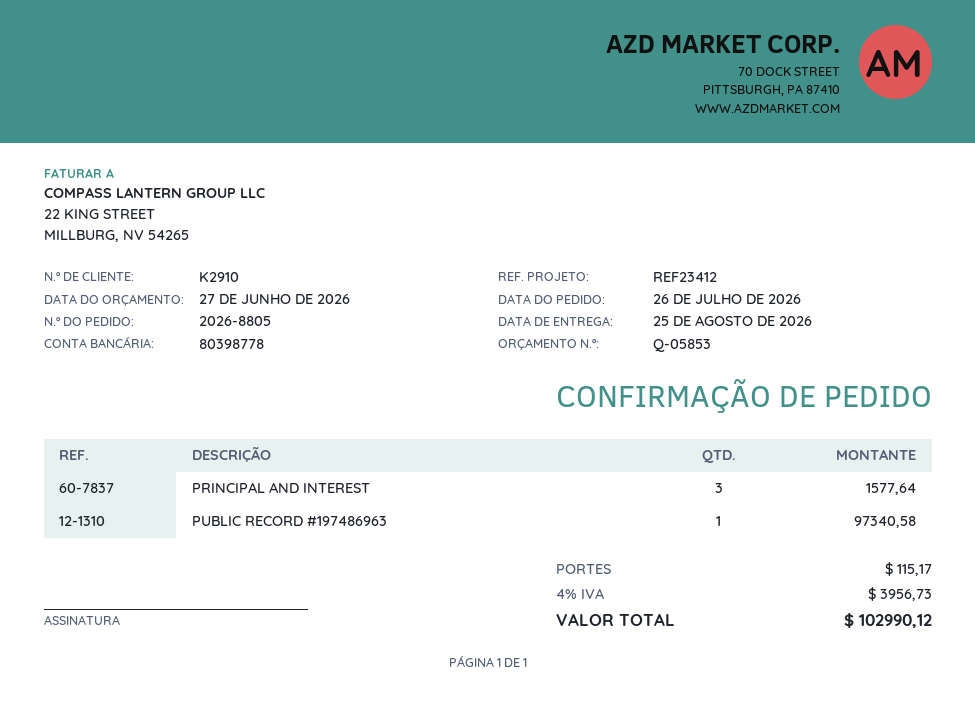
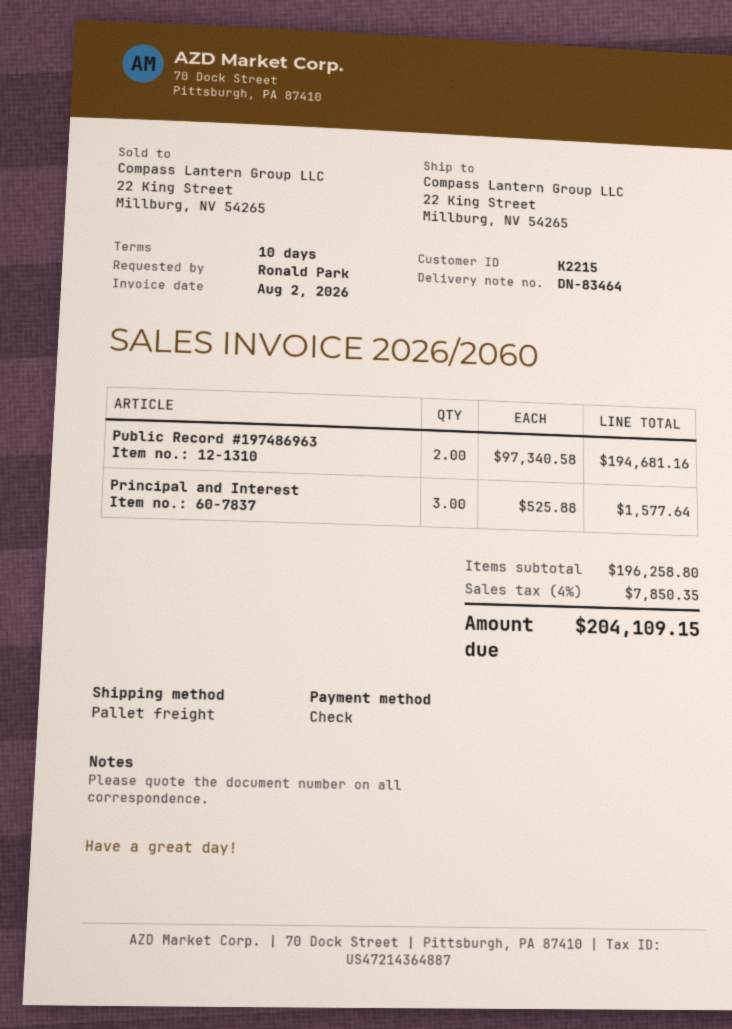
customer number: K2910 -> K2215
PUBLIC RECORD #197486963: 1 for 97340.58 -> 2 for 194681.16
shipping: 115.17 -> none
tax: 4% = 3956.73 -> 4% = 7850.35
total: 102990.12 -> 204109.15

